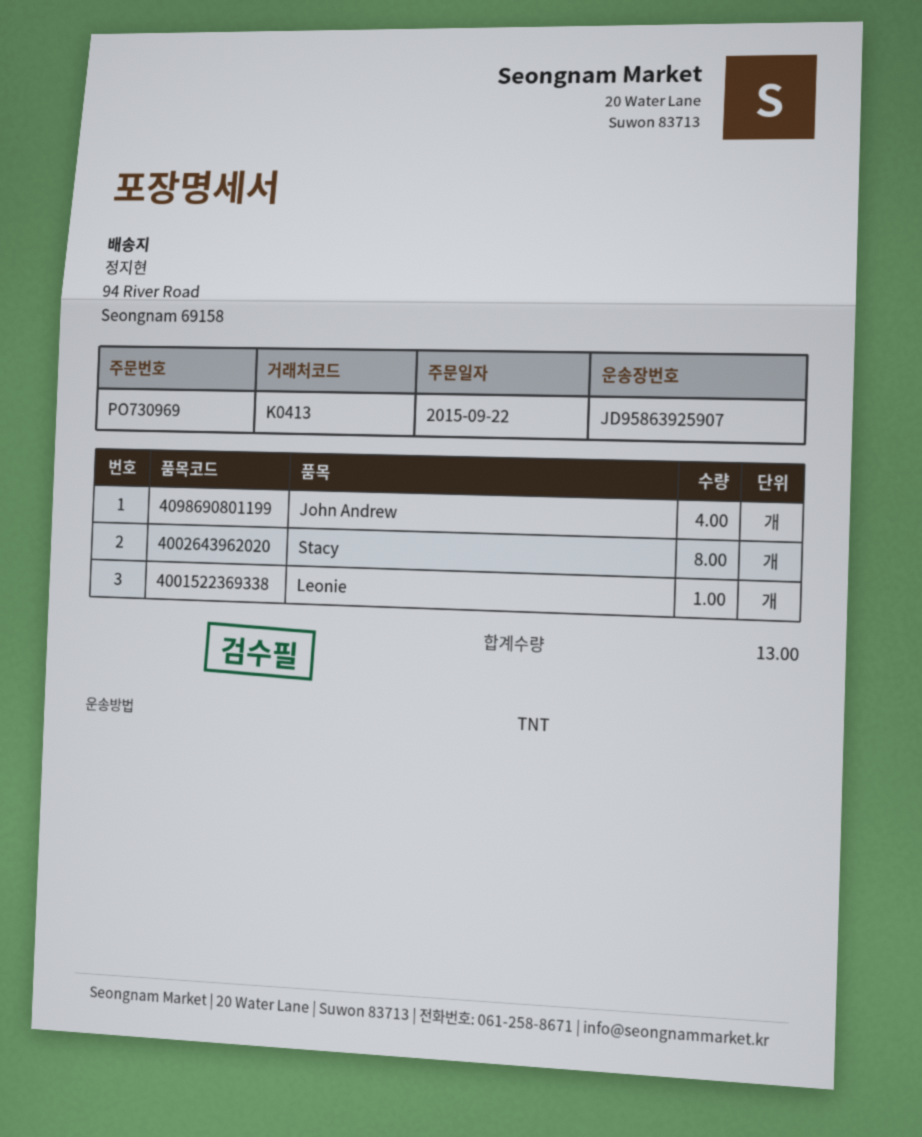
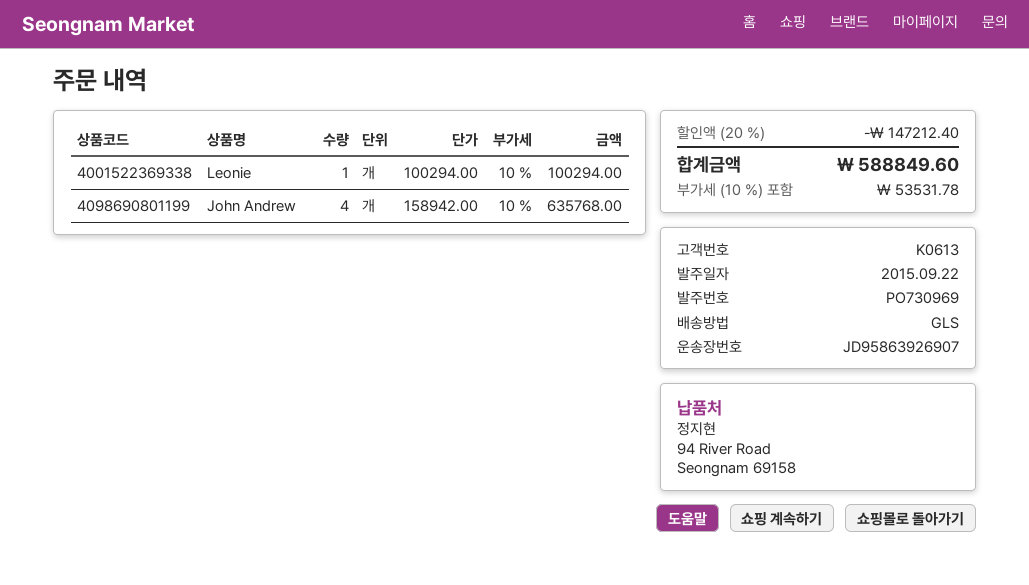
customer number: K0413 -> K0613
shipping method: TNT -> GLS
tracking number: JD95863925907 -> JD95863926907
Stacy: 8 -> none

